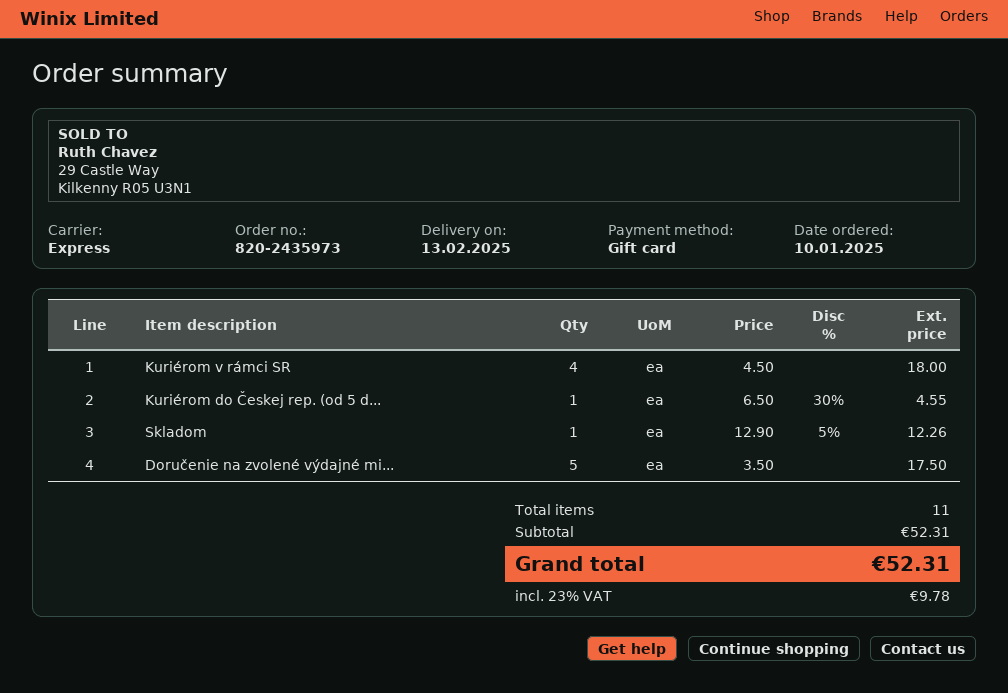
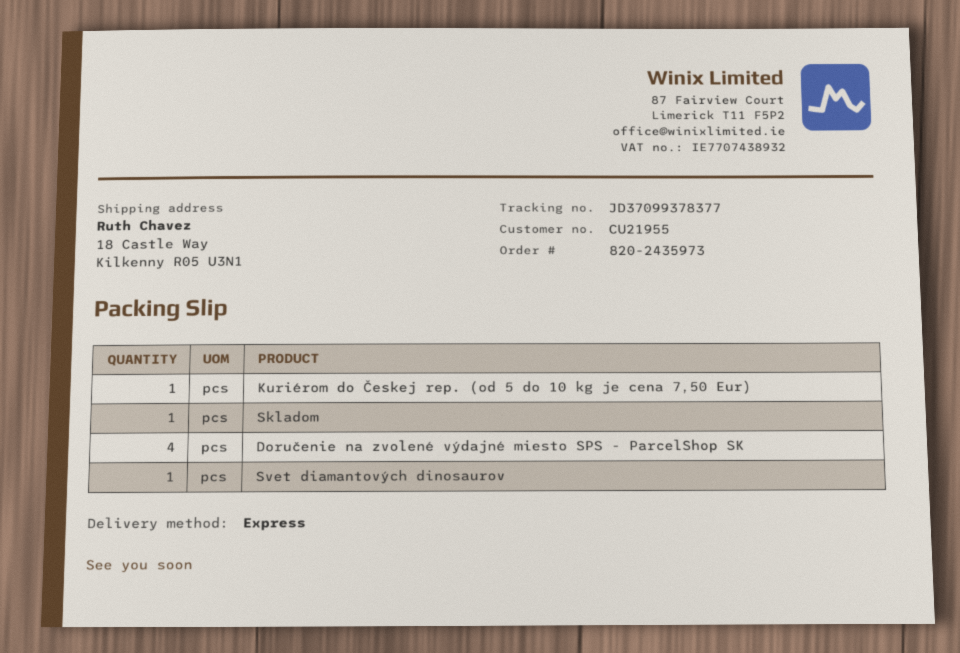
Kuriérom v rámci SR: 4 -> none
Doručenie na zvolené výdajné mi...: 5 -> 4
Svet diamantových dinosaurov: none -> 1

